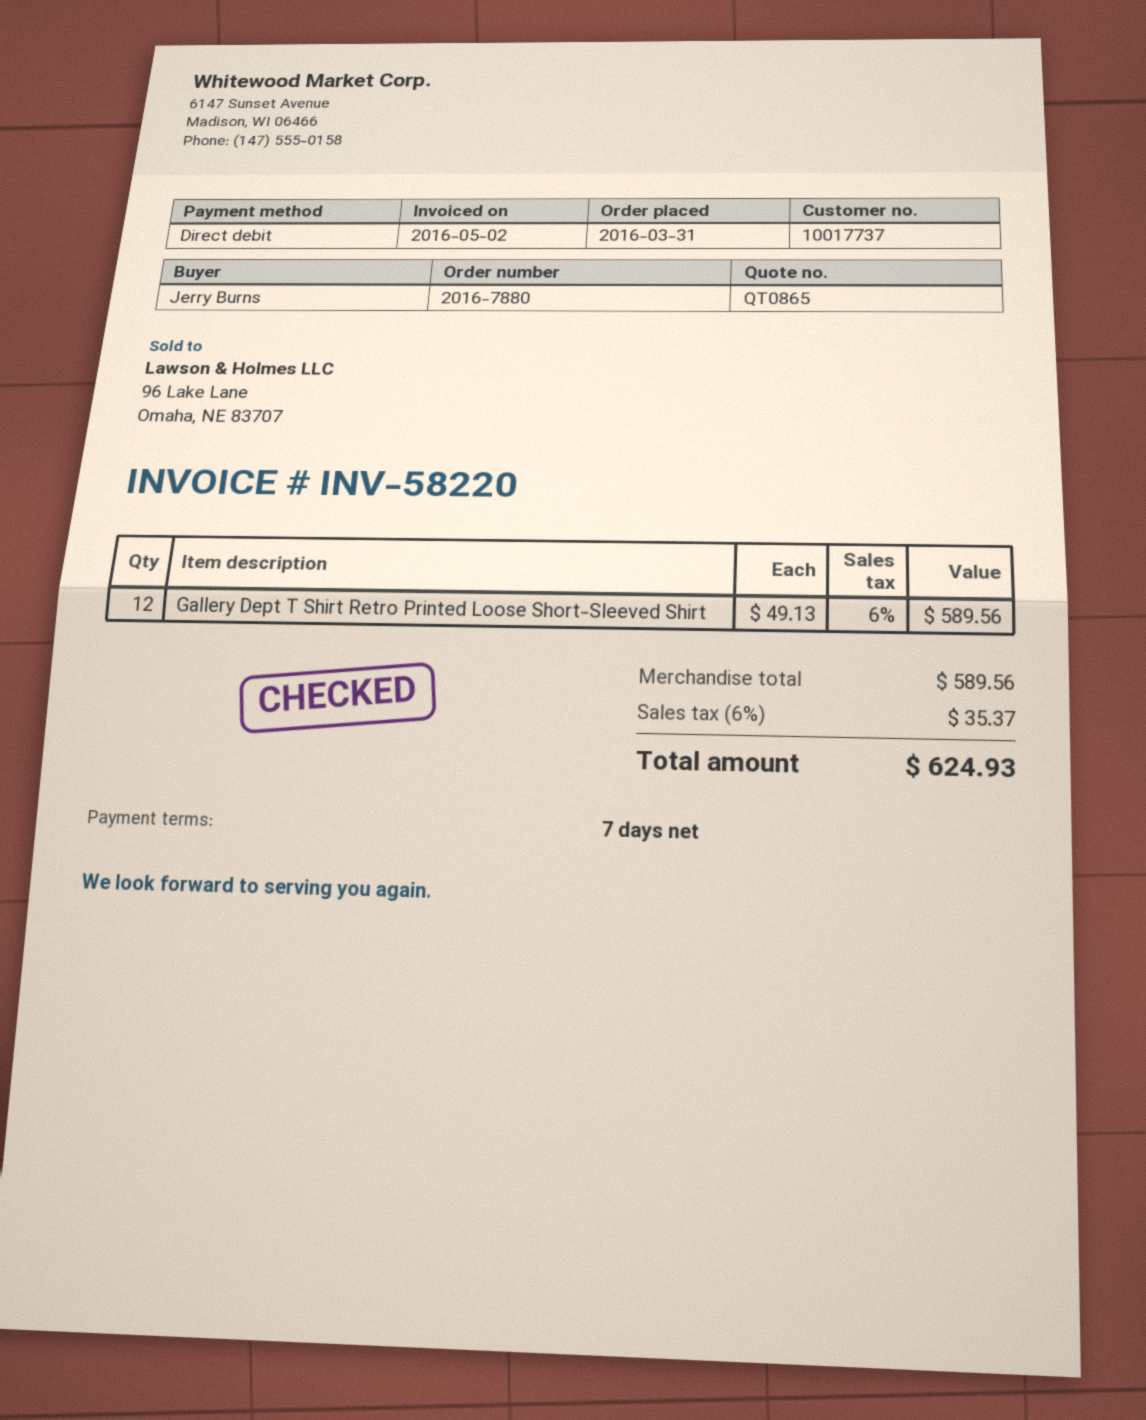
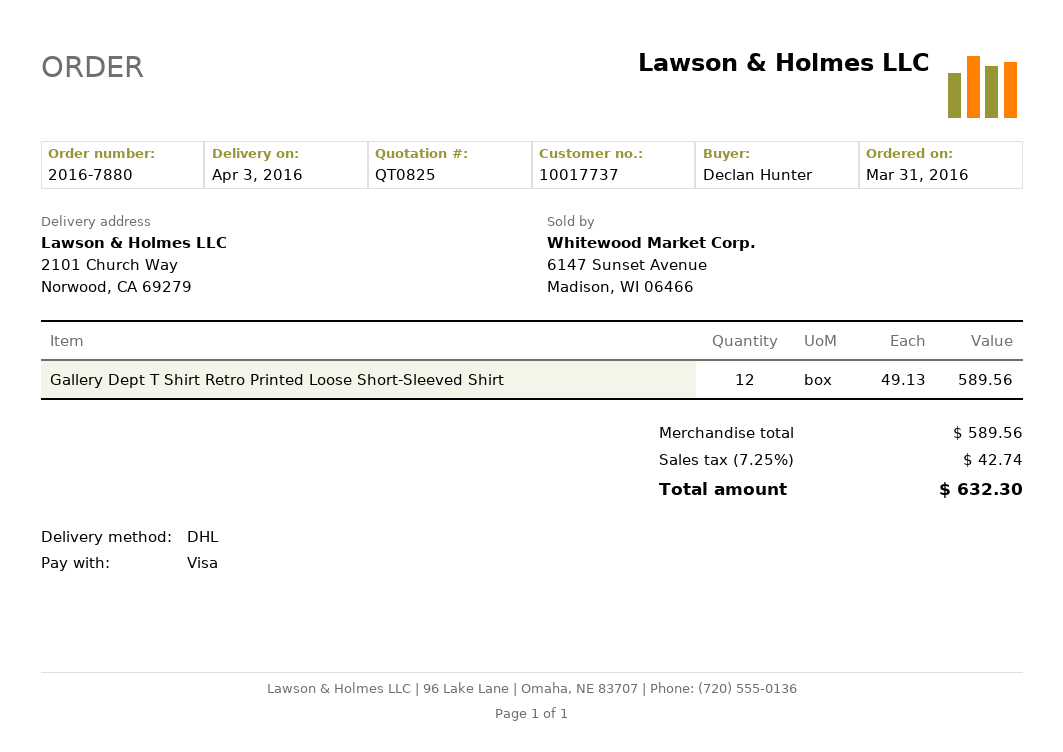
quote number: QT0865 -> QT0825
ordered by: Jerry Burns -> Declan Hunter
payment method: direct debit -> Visa
tax: 6% = 35.37 -> 7.25% = 42.74
total: 624.93 -> 632.30

